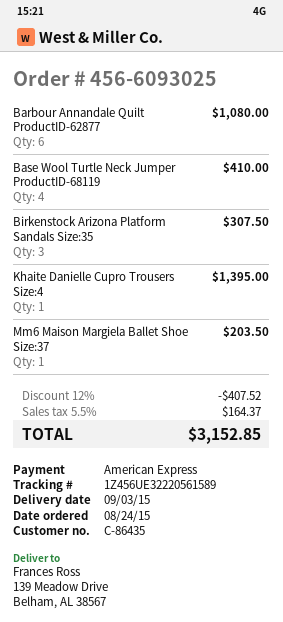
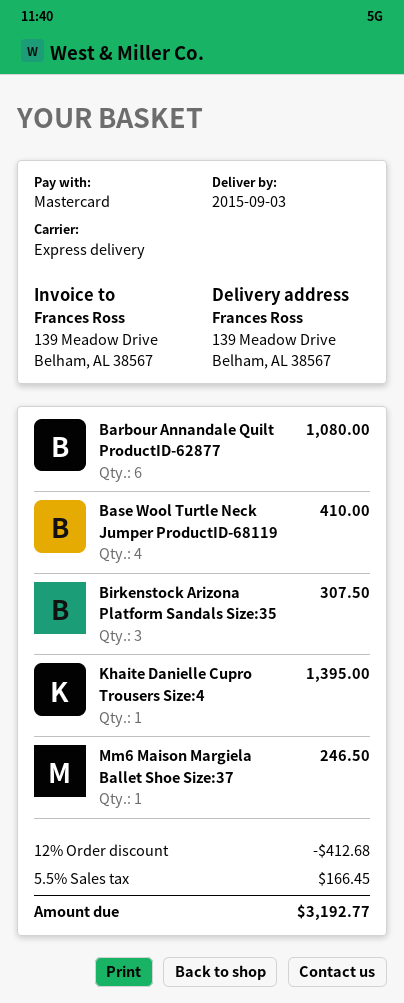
payment method: American Express -> Mastercard
Mm6 Maison Margiela Ballet Shoe Size:37: 1 for 203.50 -> 1 for 246.50
discount: 12% = 407.52 -> 12% = 412.68
tax: 5.5% = 164.37 -> 5.5% = 166.45
total: 3152.85 -> 3192.77

